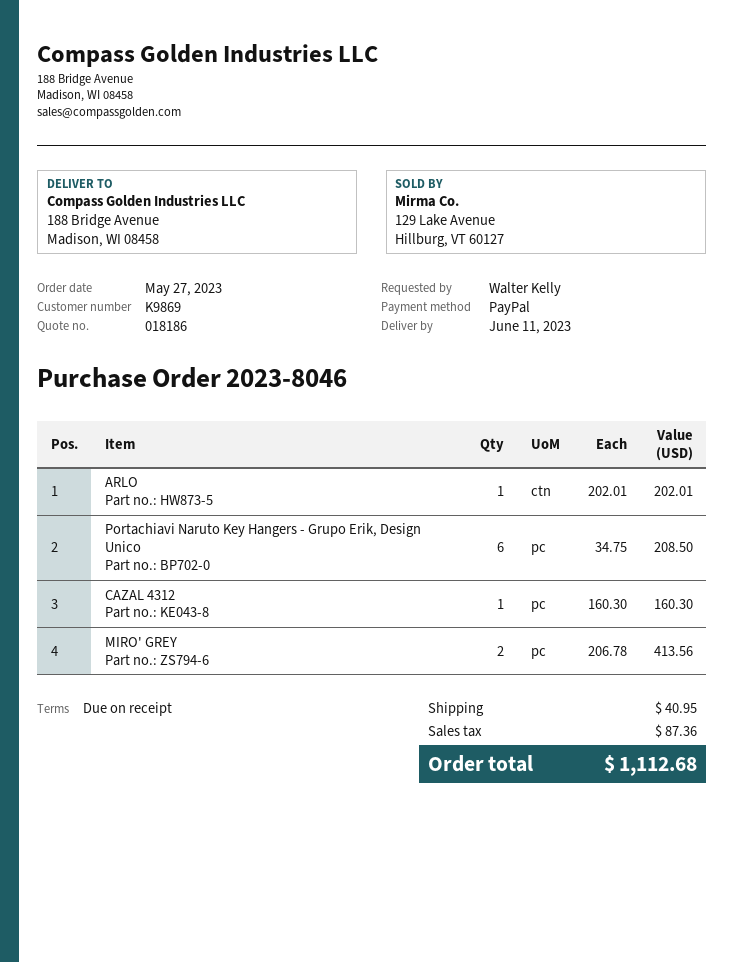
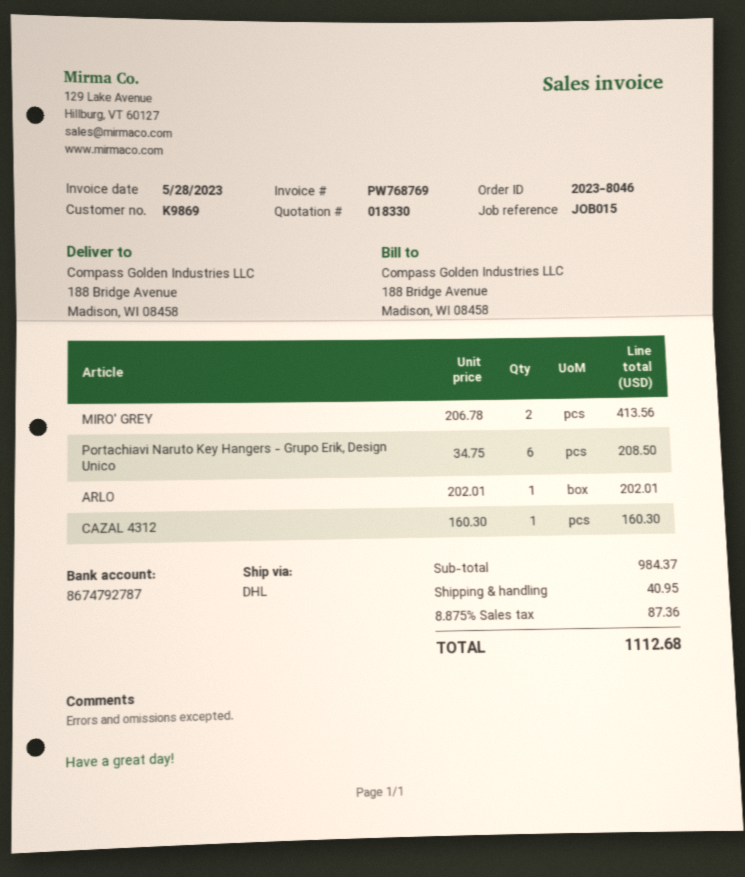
quote number: 018186 -> 018330

